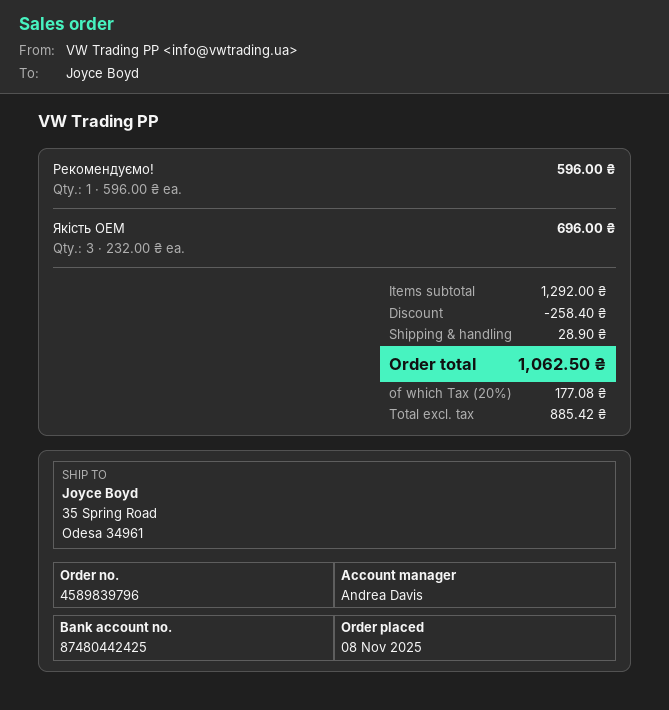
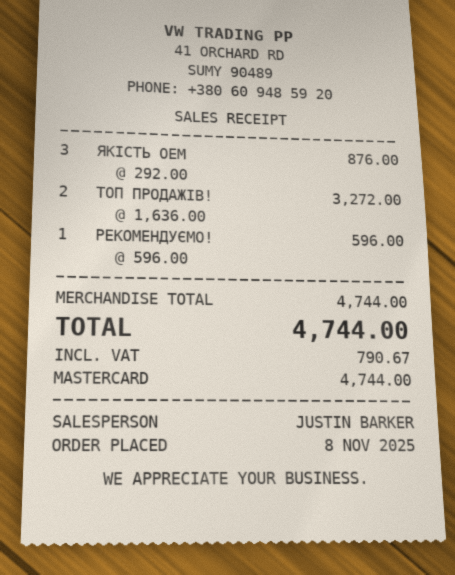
sales rep: Andrea Davis -> JUSTIN BARKER
Якість OEM: 3 x 232.00 = 696.00 -> 3 x 292.00 = 876.00
ТОП ПРОДАЖІВ!: none -> 2 x 1636.00 = 3272.00
subtotal: 1292.00 -> 4744.00
discount: 258.40 -> none
shipping: 28.90 -> none
tax: 177.08 -> 790.67
total: 1062.50 -> 4744.00

